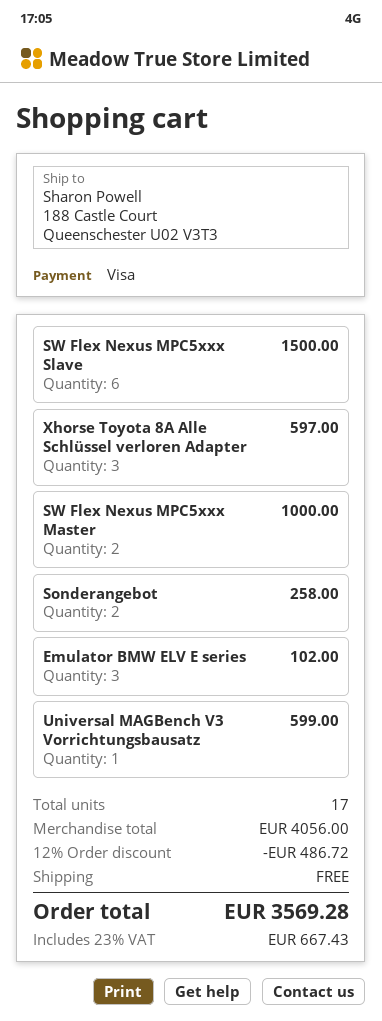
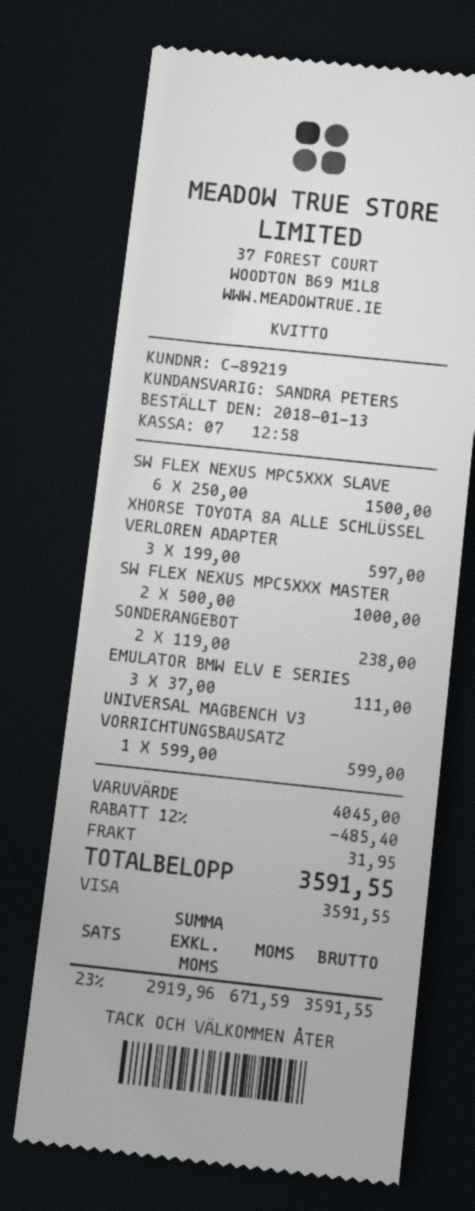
Sonderangebot: 2 for 258.00 -> 2 for 238.00
Emulator BMW ELV E series: 3 for 102.00 -> 3 for 111.00
subtotal: 4056.00 -> 4045.00
discount: 12% = 486.72 -> 12% = 485.40
shipping: 0.00 -> 31.95
tax: 23% = 667.43 -> 23% = 671.59
total: 3569.28 -> 3591.55

